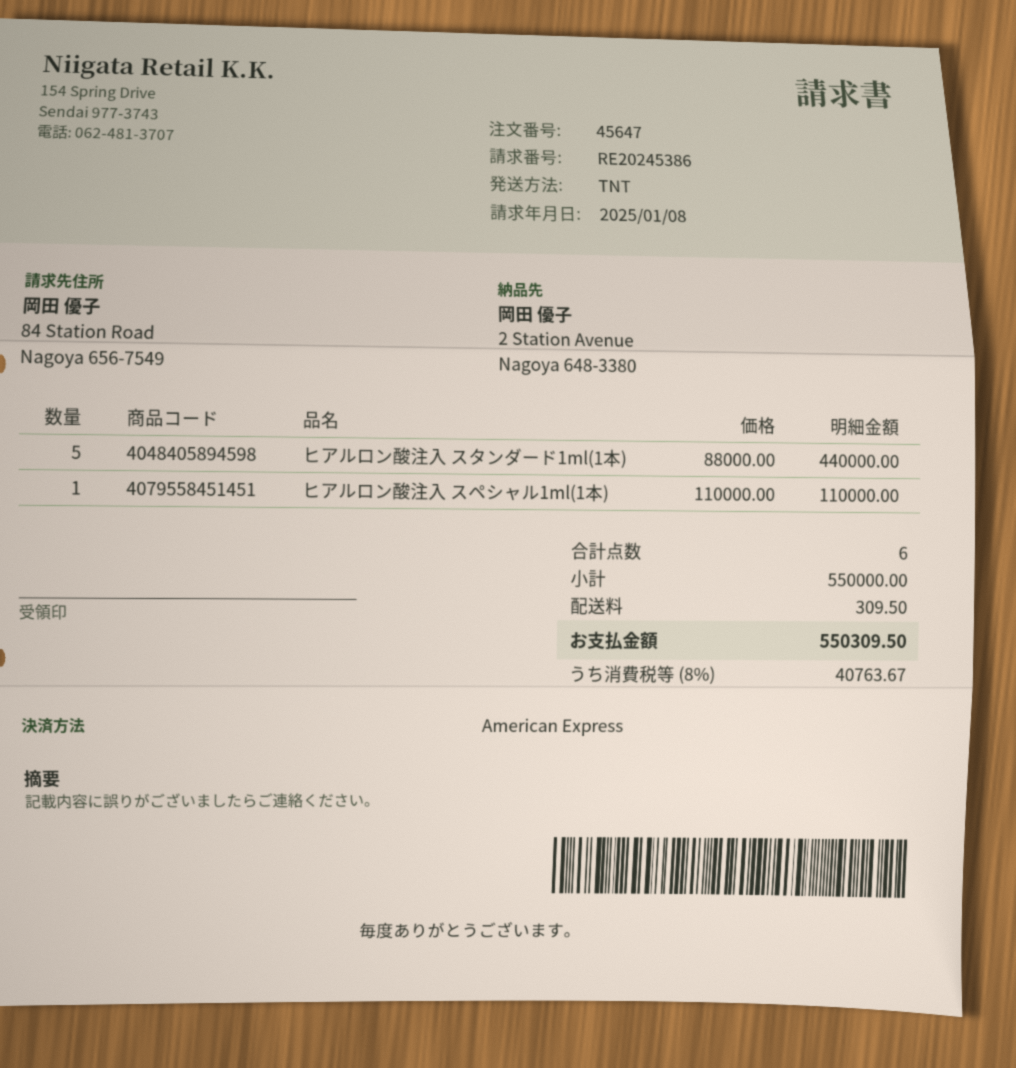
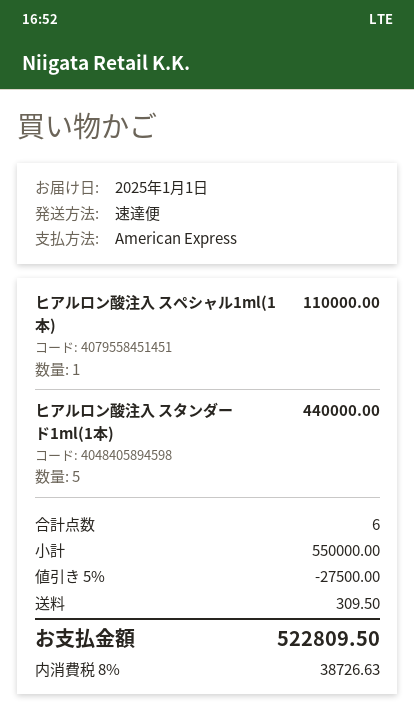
shipping method: TNT -> express
discount: none -> 5% = 27500.00
tax: 8% = 40763.67 -> 8% = 38726.63
total: 550309.50 -> 522809.50

